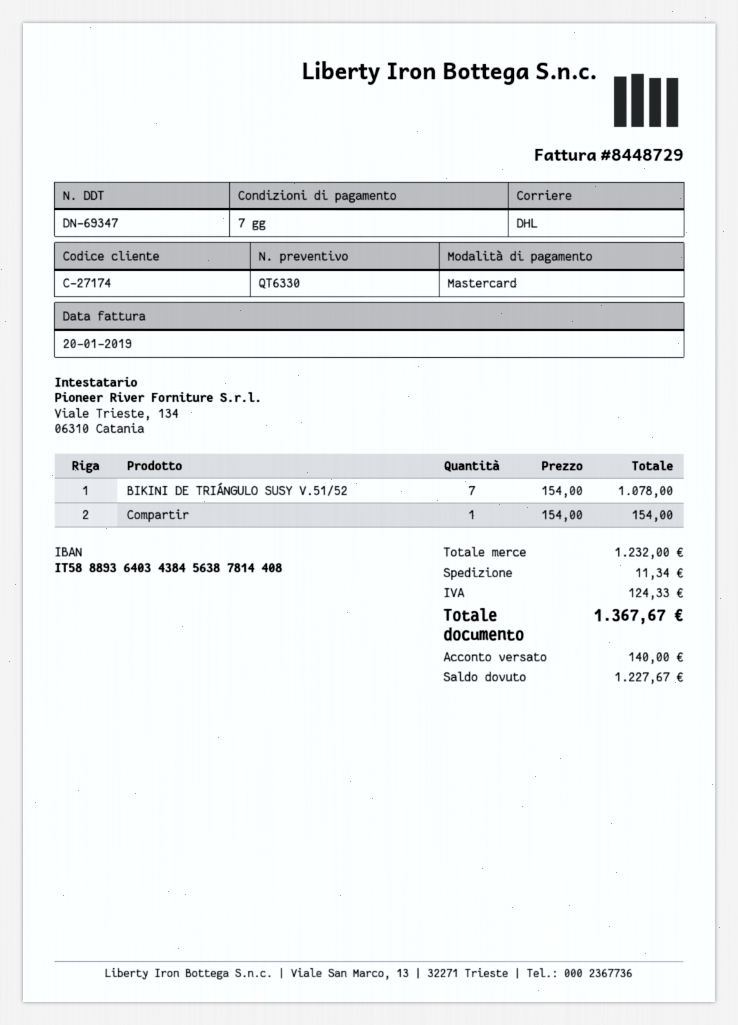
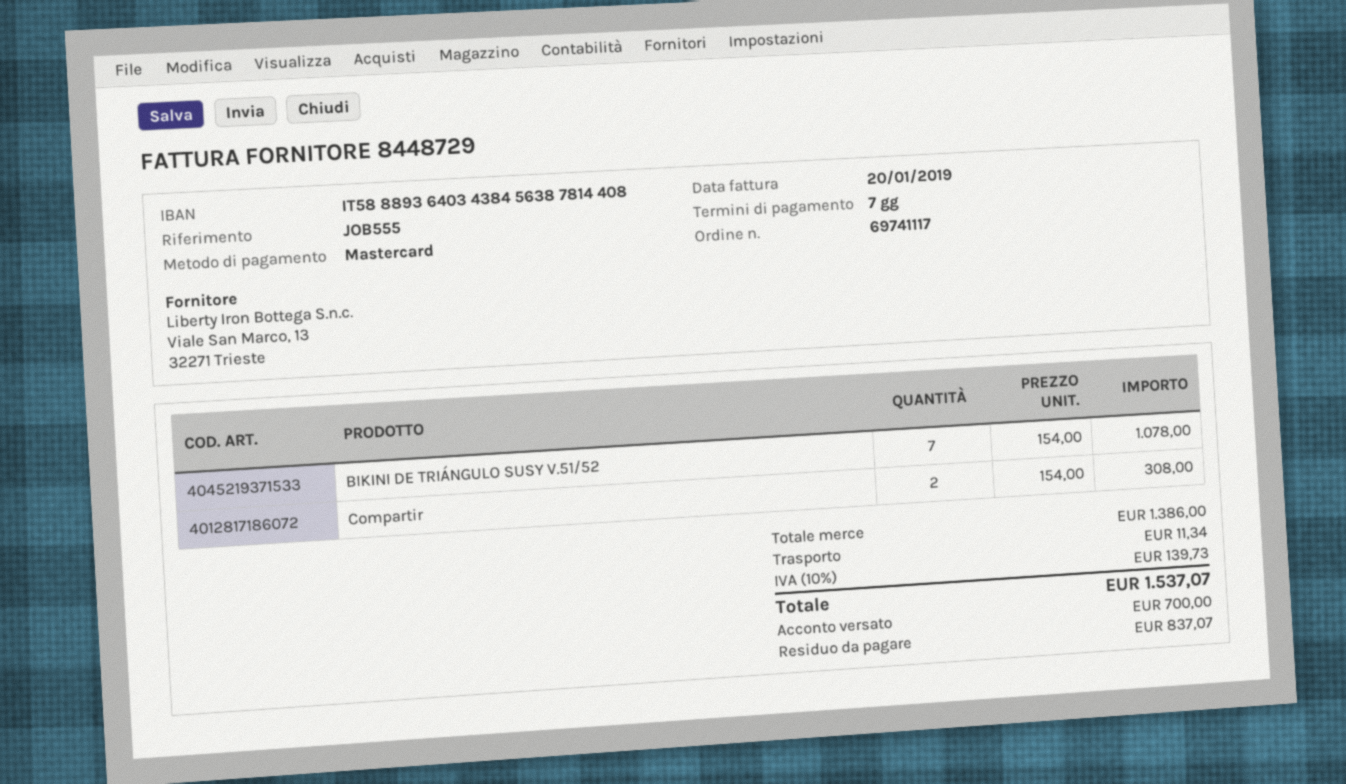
Compartir: 1 x 154.00 = 154.00 -> 2 x 154.00 = 308.00
subtotal: 1232.00 -> 1386.00
tax: 124.33 -> 139.73
total: 1367.67 -> 1537.07
deposit: 140.00 -> 700.00
balance: 1227.67 -> 837.07

